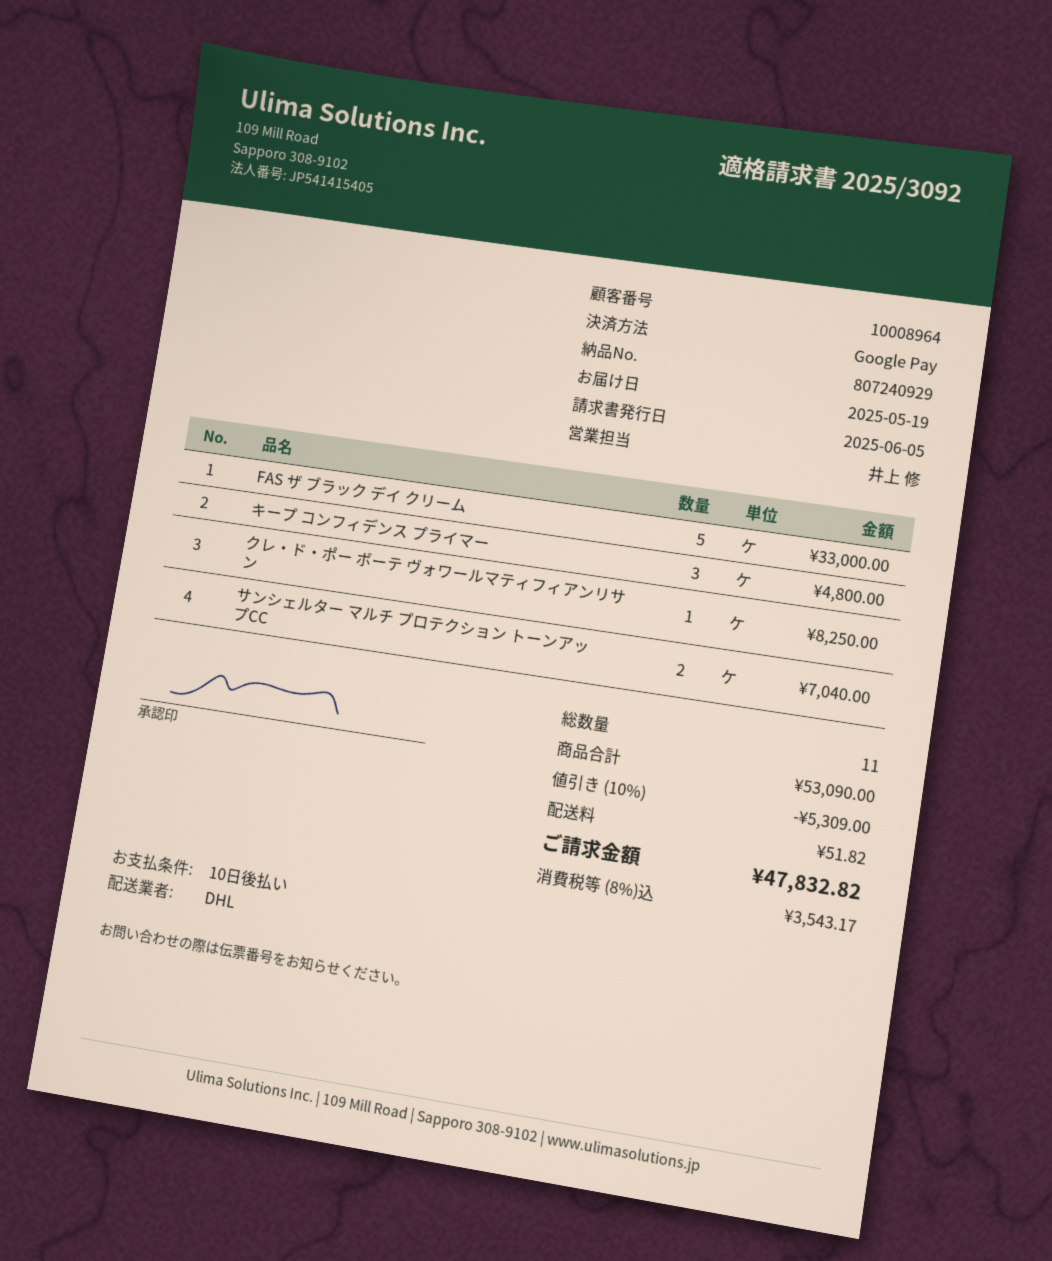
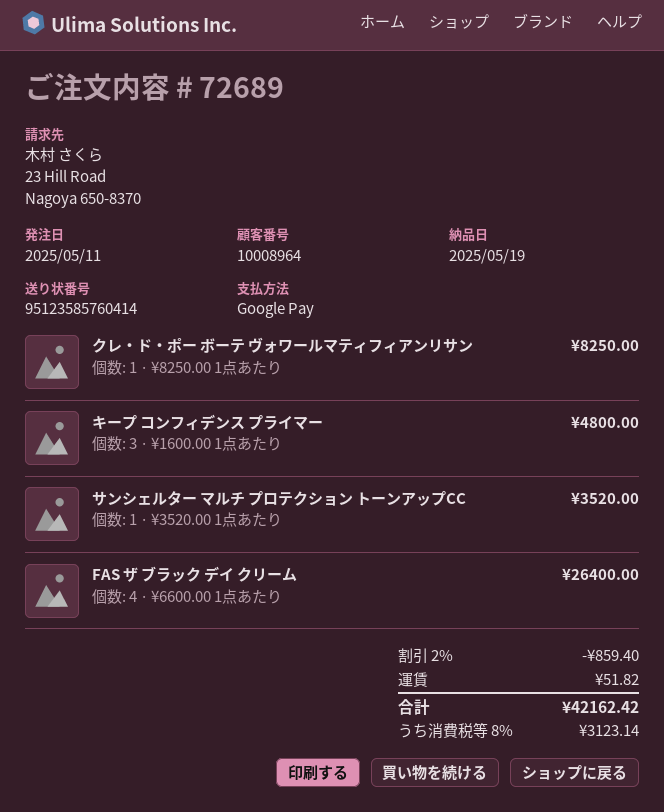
FAS ザ ブラック デイ クリーム: 5 for 33000.00 -> 4 for 26400.00
サンシェルター マルチ プロテクション トーンアップCC: 2 for 7040.00 -> 1 for 3520.00
discount: 10% = 5309.00 -> 2% = 859.40
tax: 8% = 3543.17 -> 8% = 3123.14
total: 47832.82 -> 42162.42

